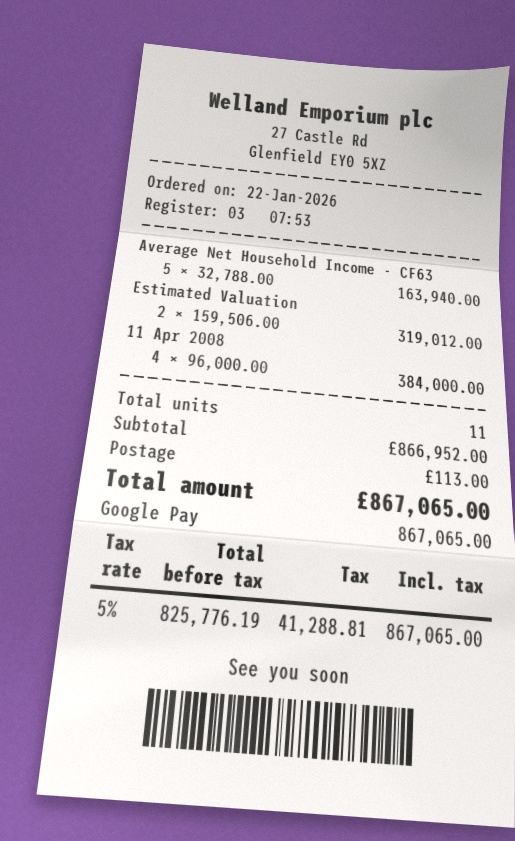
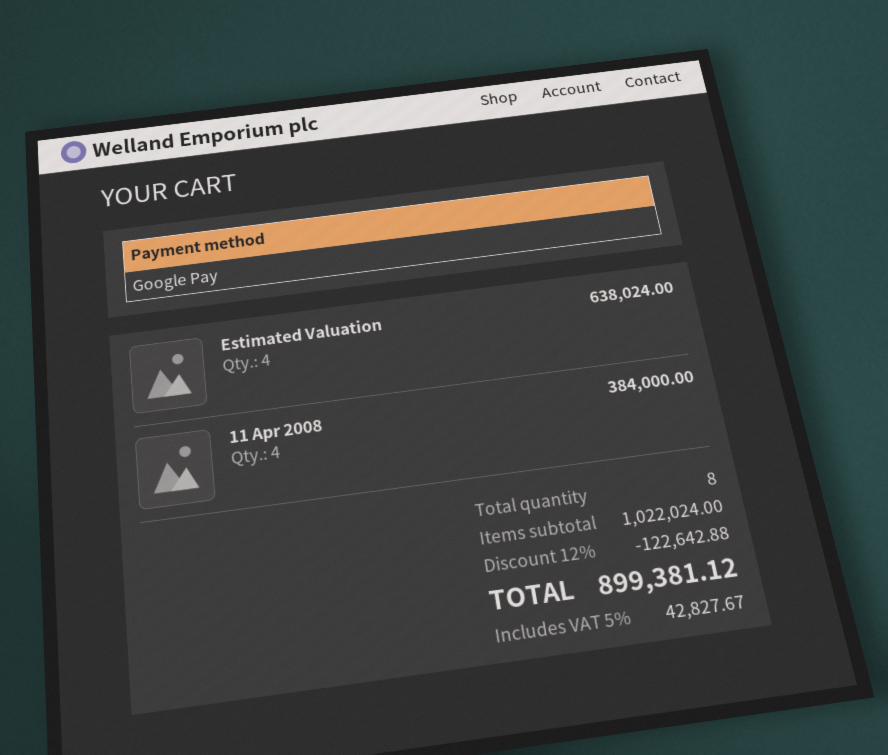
Average Net Household Income - CF63: 5 for 163940.00 -> none
Estimated Valuation: 2 for 319012.00 -> 4 for 638024.00
total quantity: 11 -> 8
subtotal: 866952.00 -> 1022024.00
discount: none -> 12% = 122642.88
shipping: 113.00 -> none
tax: 5% = 41288.81 -> 5% = 42827.67
total: 867065.00 -> 899381.12

